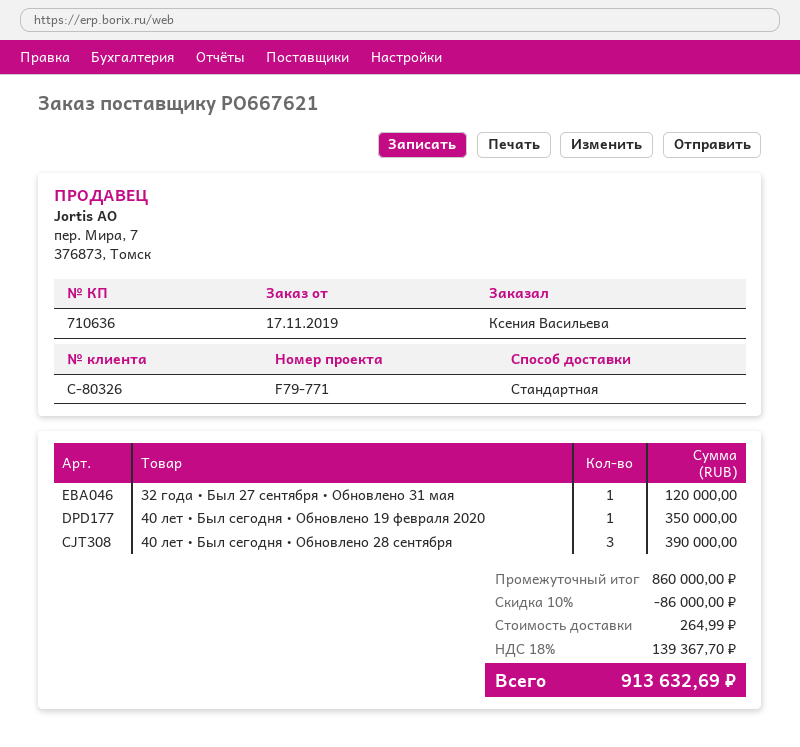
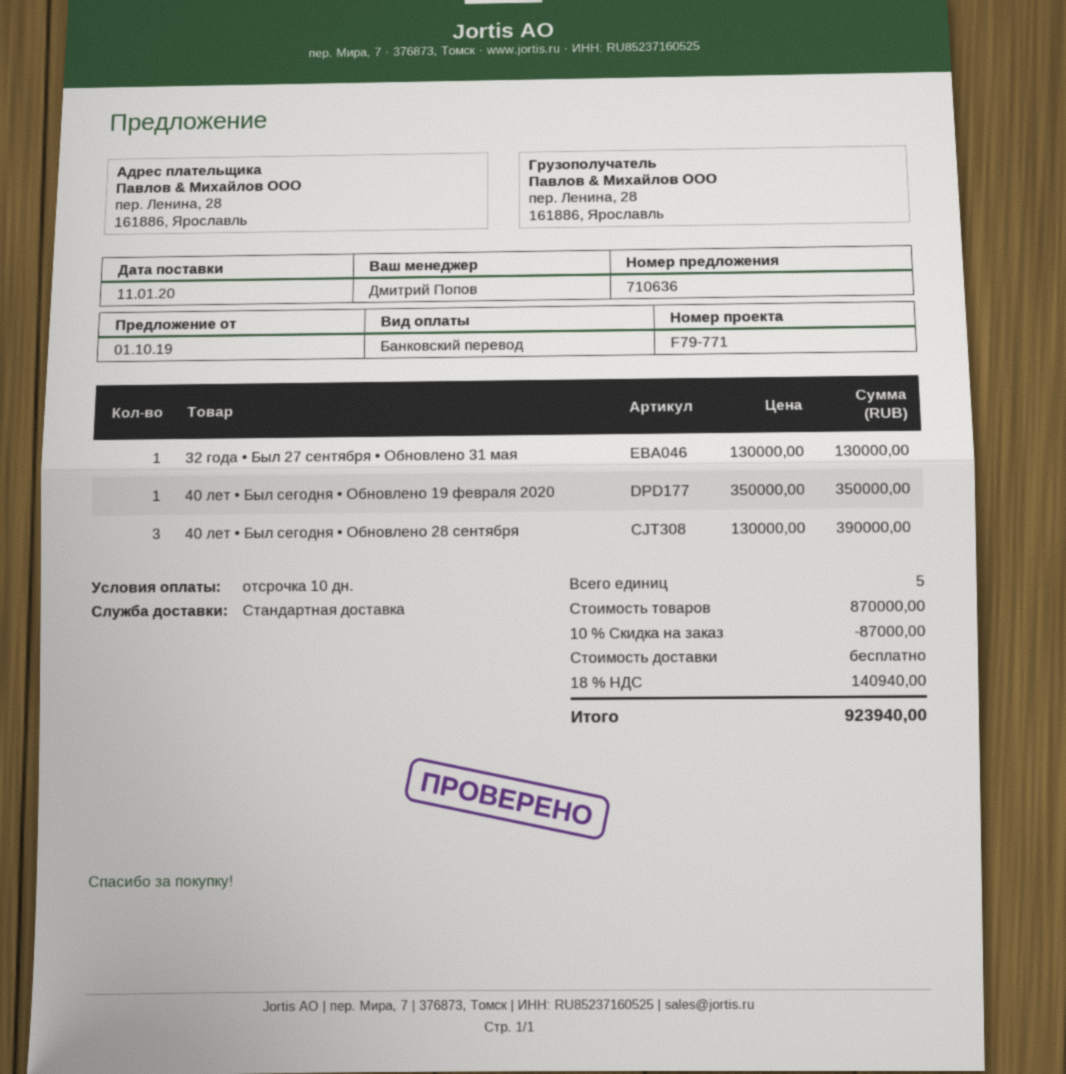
32 года • Был 27 сентября • Обновлено 31 мая: 1 for 120000.00 -> 1 for 130000.00
subtotal: 860000.00 -> 870000.00
discount: 10% = 86000.00 -> 10% = 87000.00
shipping: 264.99 -> 0.00
tax: 18% = 139367.70 -> 18% = 140940.00
total: 913632.69 -> 923940.00

